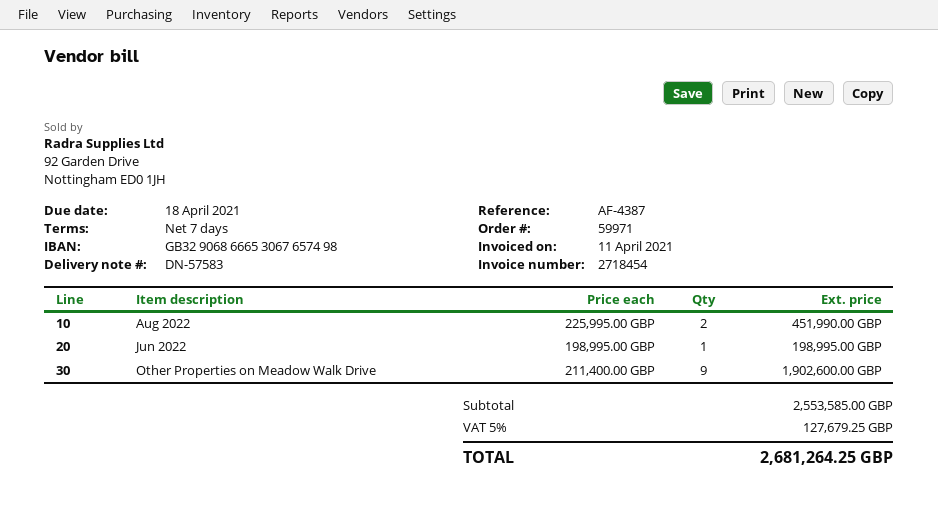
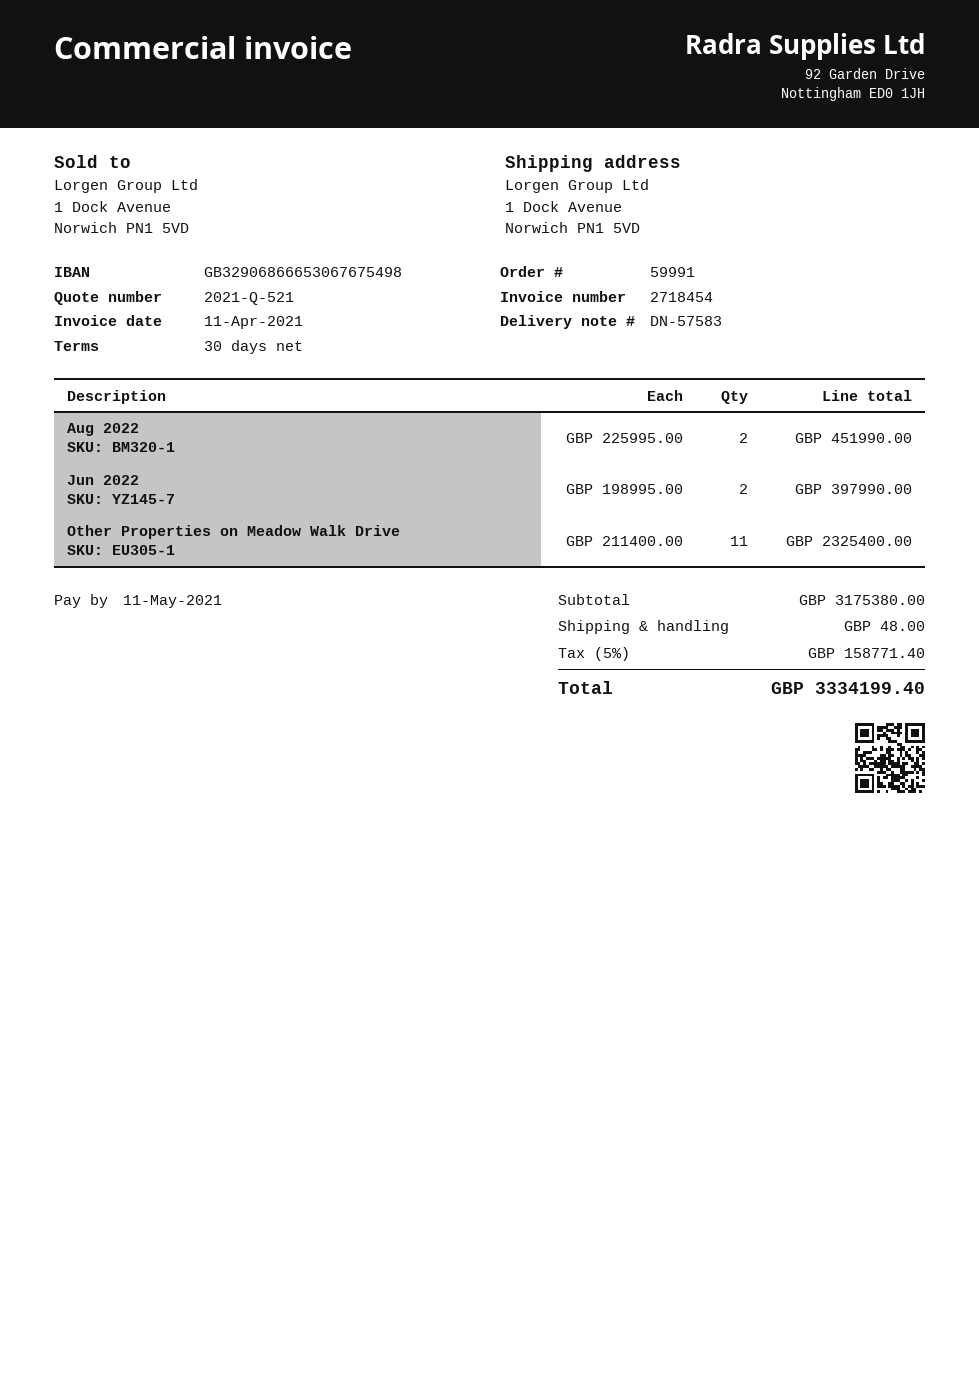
order number: 59971 -> 59991
payment terms: 7 days -> 30 days
due date: 2021-04-18 -> 2021-05-11
bank account: GB32906866653067657498 -> GB32906866653067675498
Jun 2022: 1 x 198995.00 = 198995.00 -> 2 x 198995.00 = 397990.00
Other Properties on Meadow Walk Drive: 9 x 211400.00 = 1902600.00 -> 11 x 211400.00 = 2325400.00
subtotal: 2553585.00 -> 3175380.00
shipping: none -> 48.00
tax: 5% = 127679.25 -> 5% = 158771.40
total: 2681264.25 -> 3334199.40

